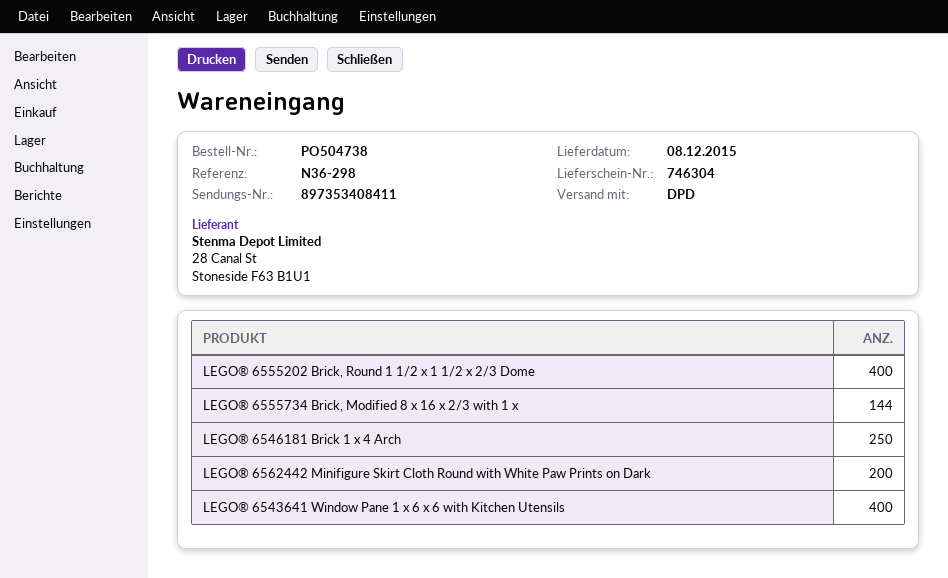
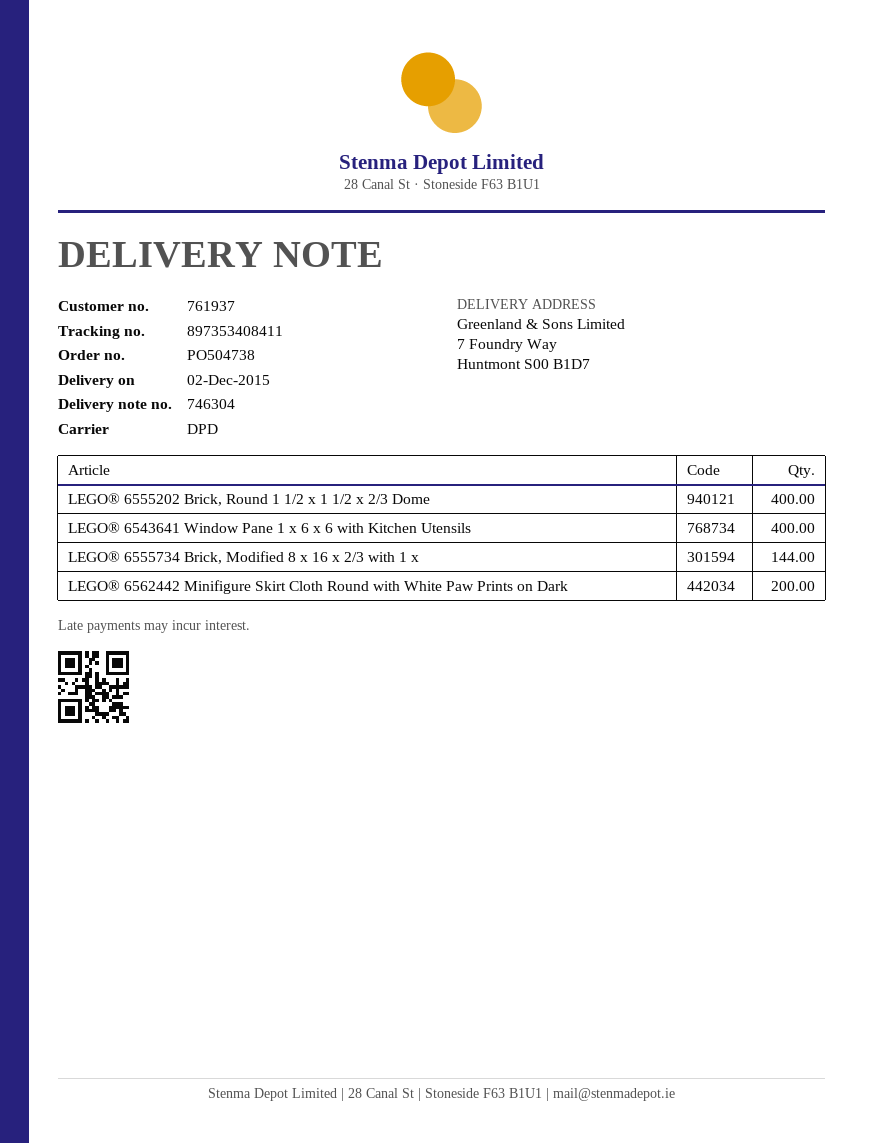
delivery date: 2015-12-08 -> 2015-12-02
LEGO® 6546181 Brick 1 x 4 Arch: 250 -> none

